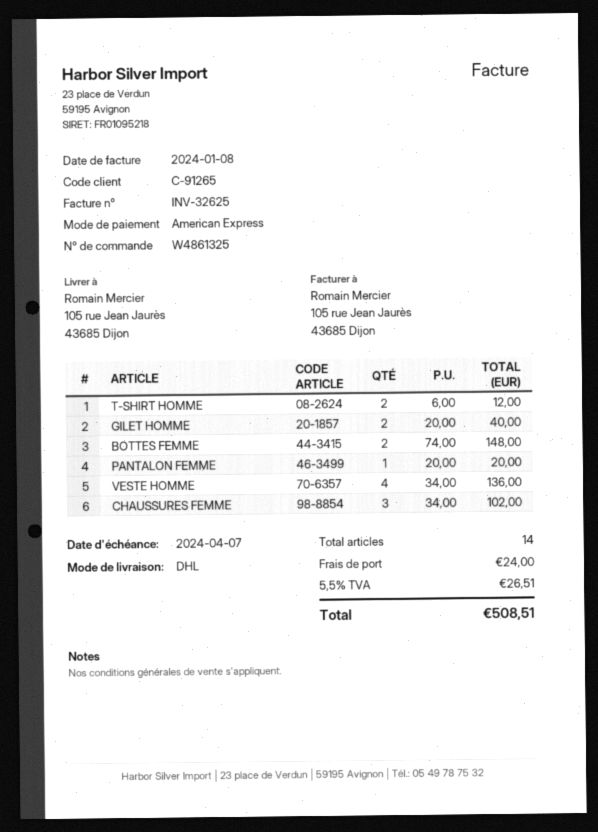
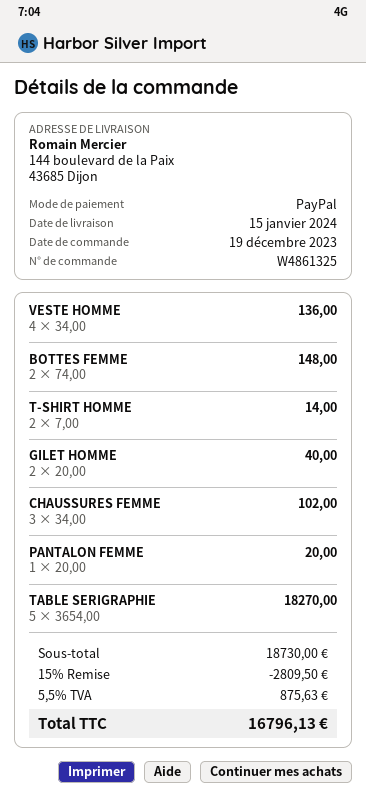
payment method: American Express -> PayPal
ship to: 105 rue Jean Jaurès, 43685 Dijon -> 144 boulevard de la Paix, 43685 Dijon
T-SHIRT HOMME: 2 x 6.00 = 12.00 -> 2 x 7.00 = 14.00
TABLE SERIGRAPHIE: none -> 5 x 3654.00 = 18270.00
discount: none -> 15% = 2809.50
shipping: 24.00 -> none
tax: 5.5% = 26.51 -> 5.5% = 875.63
total: 508.51 -> 16796.13

